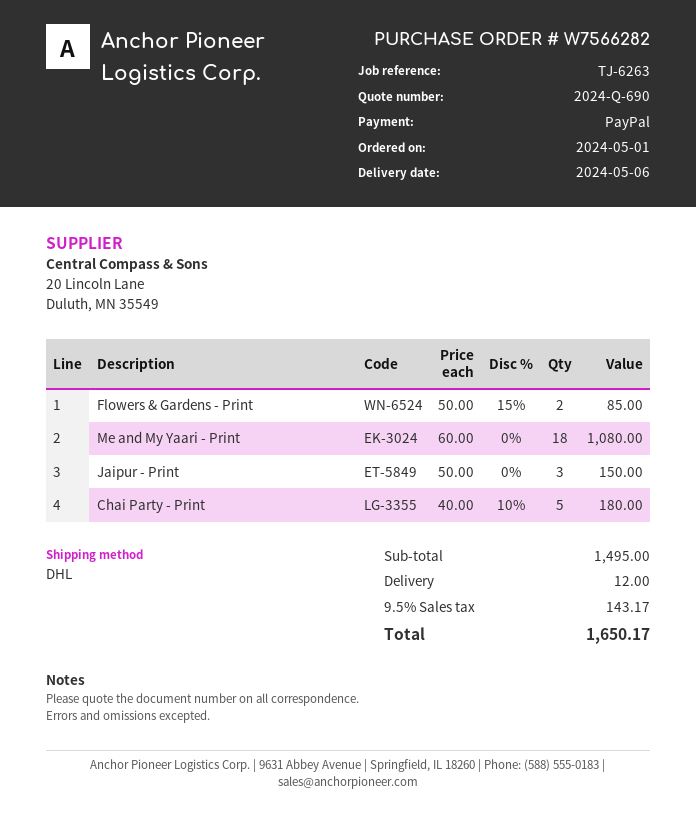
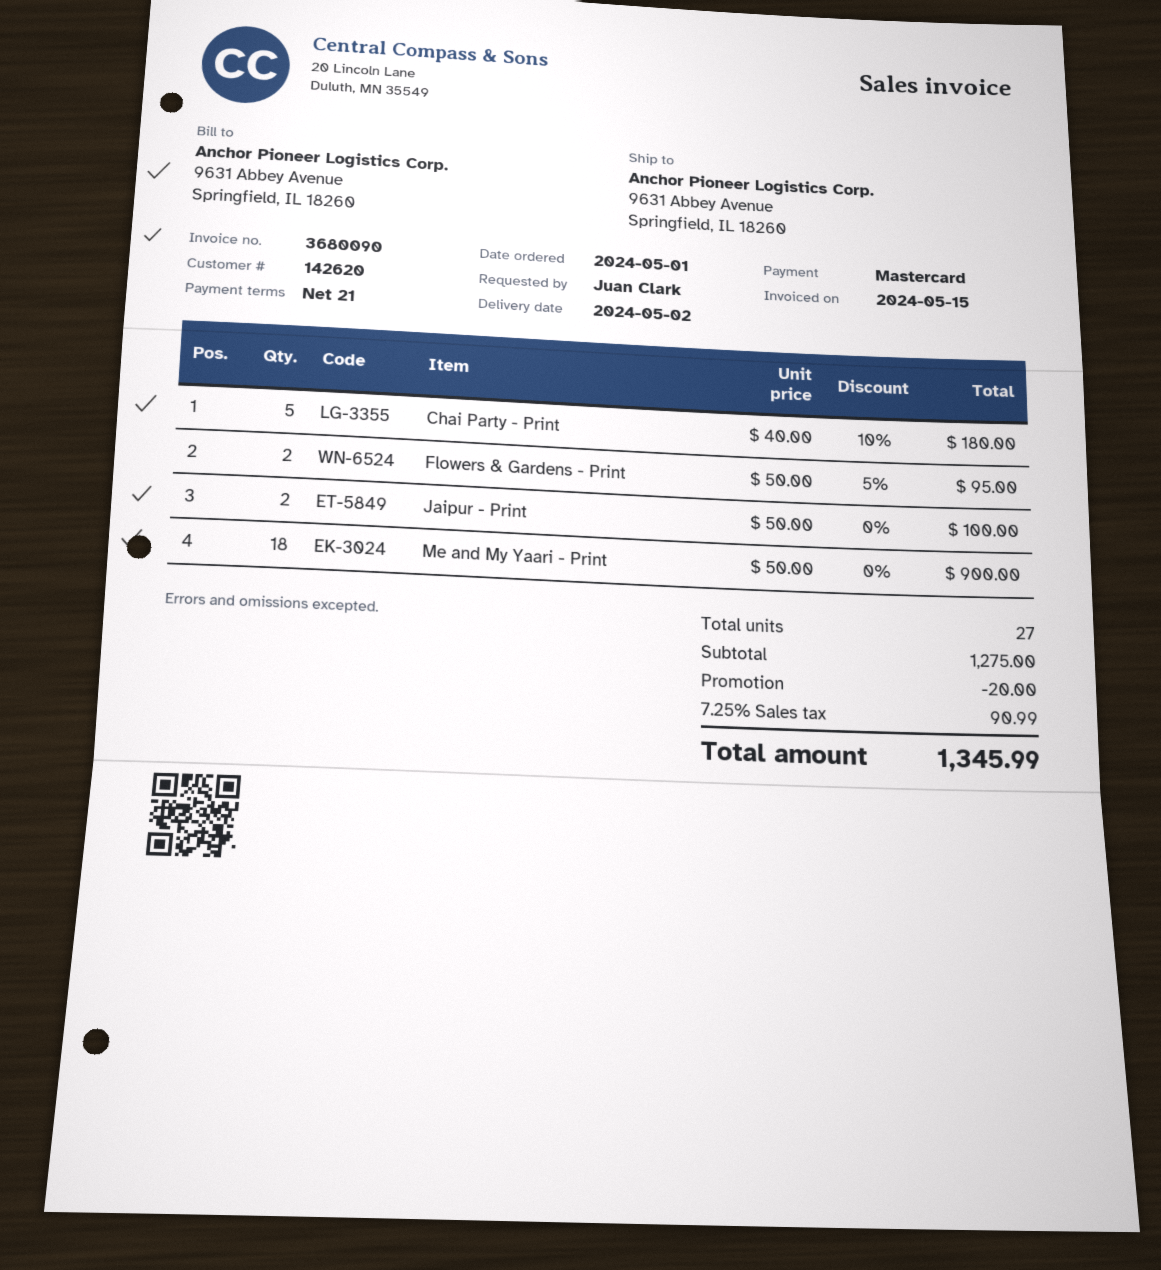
delivery date: 2024-05-06 -> 2024-05-02
payment method: PayPal -> Mastercard
Flowers & Gardens - Print: 2 x 50.00 - 15% = 85.00 -> 2 x 50.00 - 5% = 95.00
Me and My Yaari - Print: 18 x 60.00 = 1080.00 -> 18 x 50.00 = 900.00
Jaipur - Print: 3 x 50.00 = 150.00 -> 2 x 50.00 = 100.00
subtotal: 1495.00 -> 1275.00
discount: none -> 20.00
shipping: 12.00 -> none
tax: 9.5% = 143.17 -> 7.25% = 90.99
total: 1650.17 -> 1345.99

